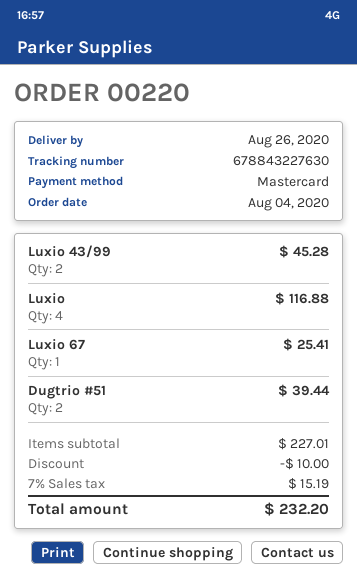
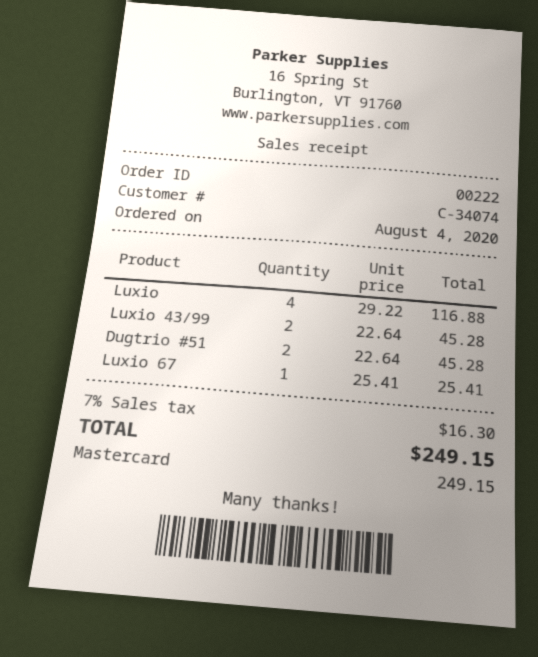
order number: 00220 -> 00222
Dugtrio #51: 2 for 39.44 -> 2 for 45.28
discount: 10.00 -> none
tax: 7% = 15.19 -> 7% = 16.30
total: 232.20 -> 249.15

